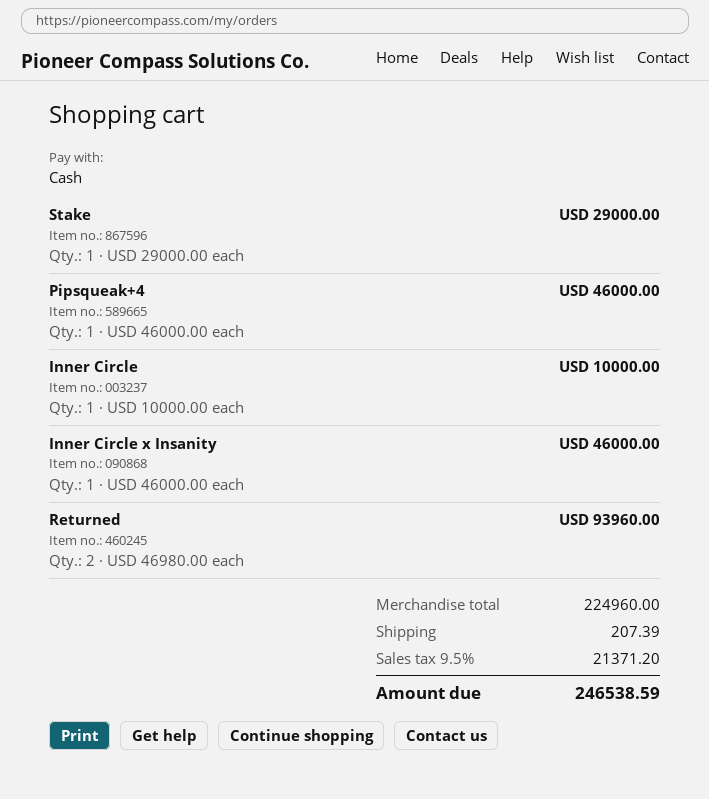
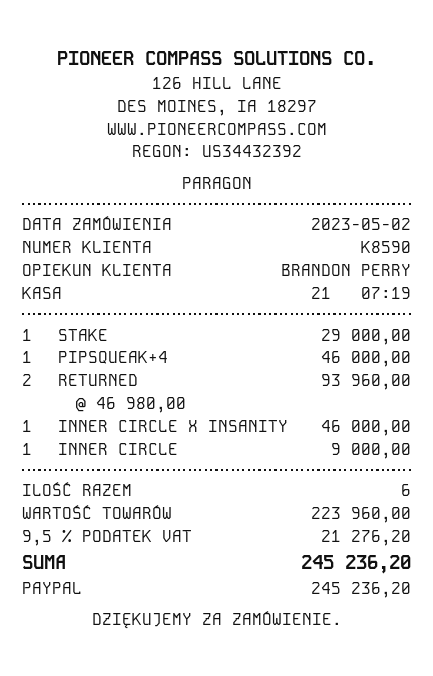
payment method: cash -> PayPal
Inner Circle: 1 x 10000.00 = 10000.00 -> 1 x 9000.00 = 9000.00
subtotal: 224960.00 -> 223960.00
shipping: 207.39 -> none
tax: 9.5% = 21371.20 -> 9.5% = 21276.20
total: 246538.59 -> 245236.20

